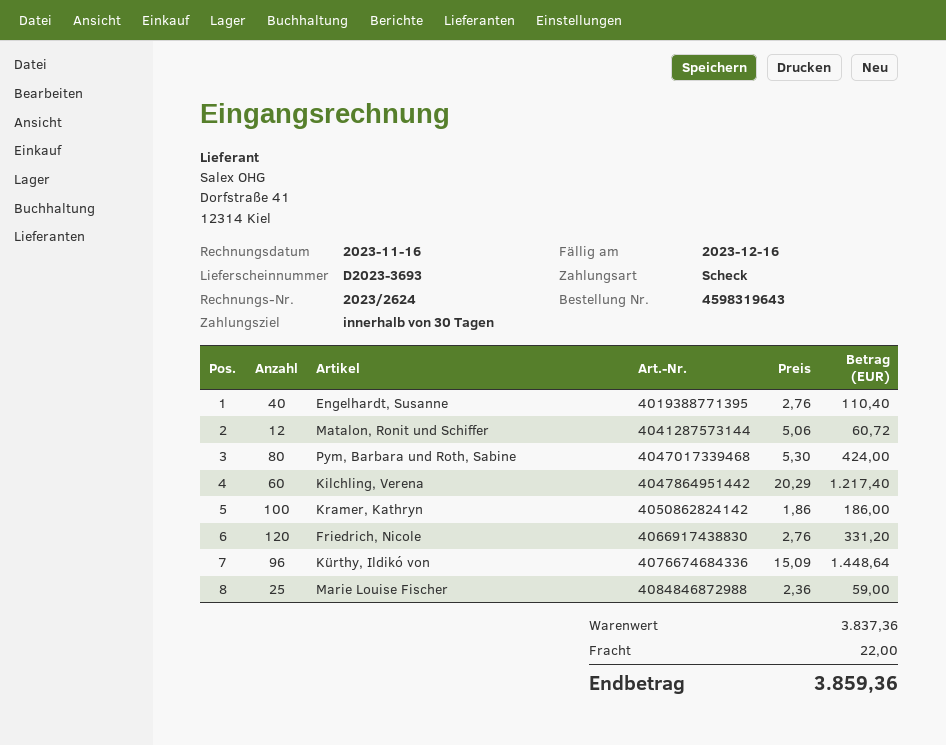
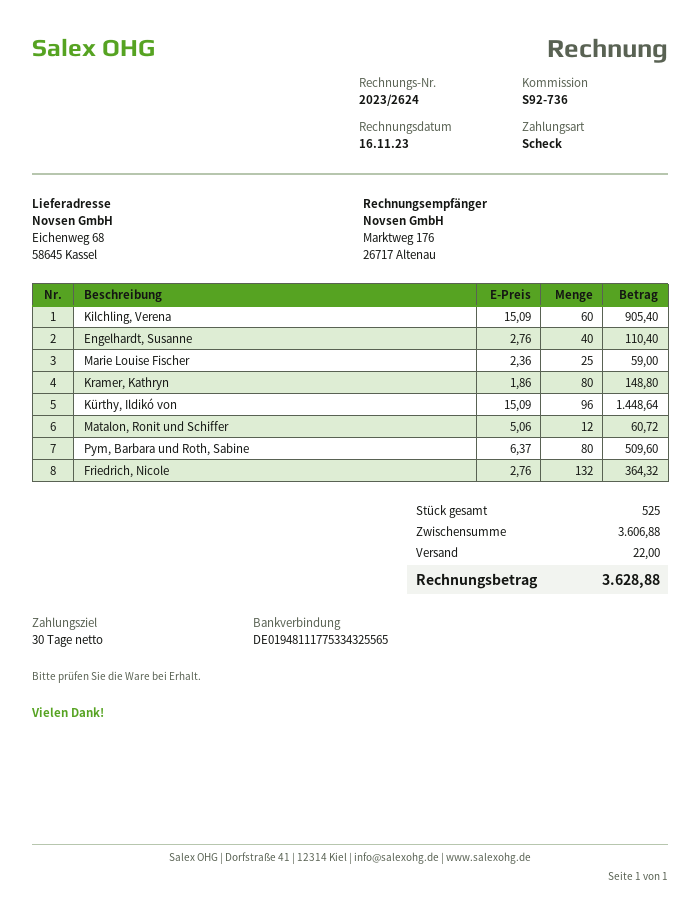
Pym, Barbara und Roth, Sabine: 80 x 5.30 = 424.00 -> 80 x 6.37 = 509.60
Kilchling, Verena: 60 x 20.29 = 1217.40 -> 60 x 15.09 = 905.40
Kramer, Kathryn: 100 x 1.86 = 186.00 -> 80 x 1.86 = 148.80
Friedrich, Nicole: 120 x 2.76 = 331.20 -> 132 x 2.76 = 364.32
subtotal: 3837.36 -> 3606.88
total: 3859.36 -> 3628.88

